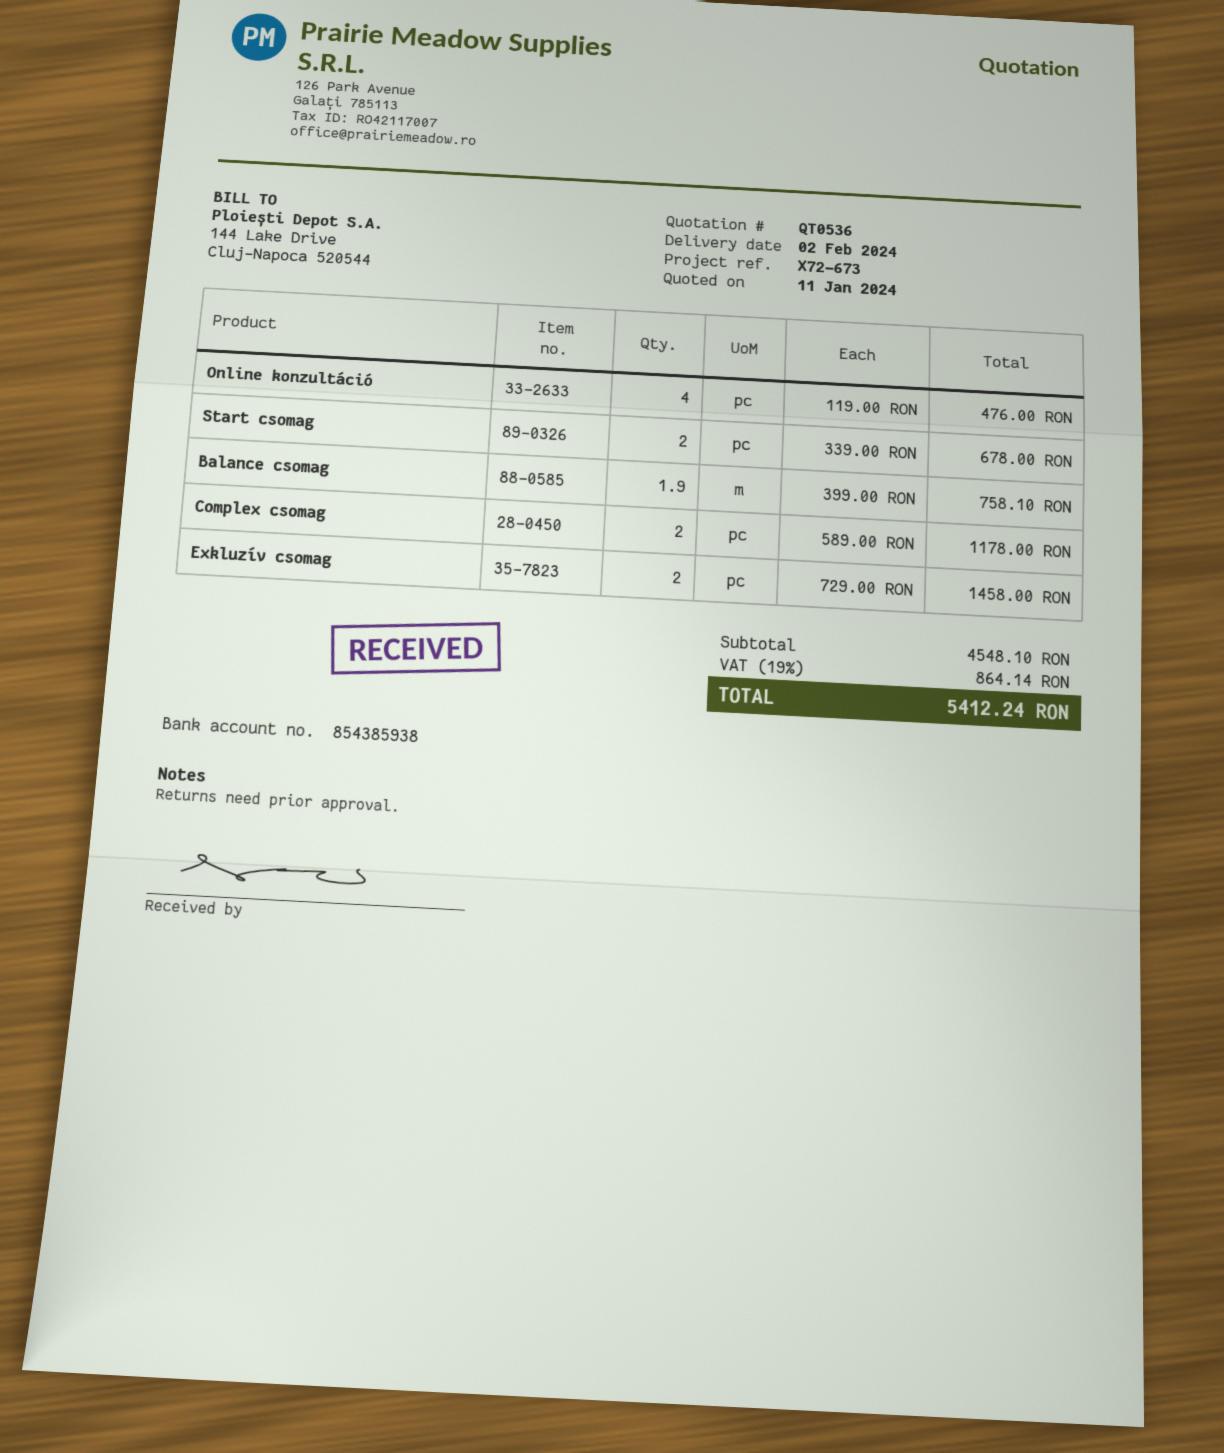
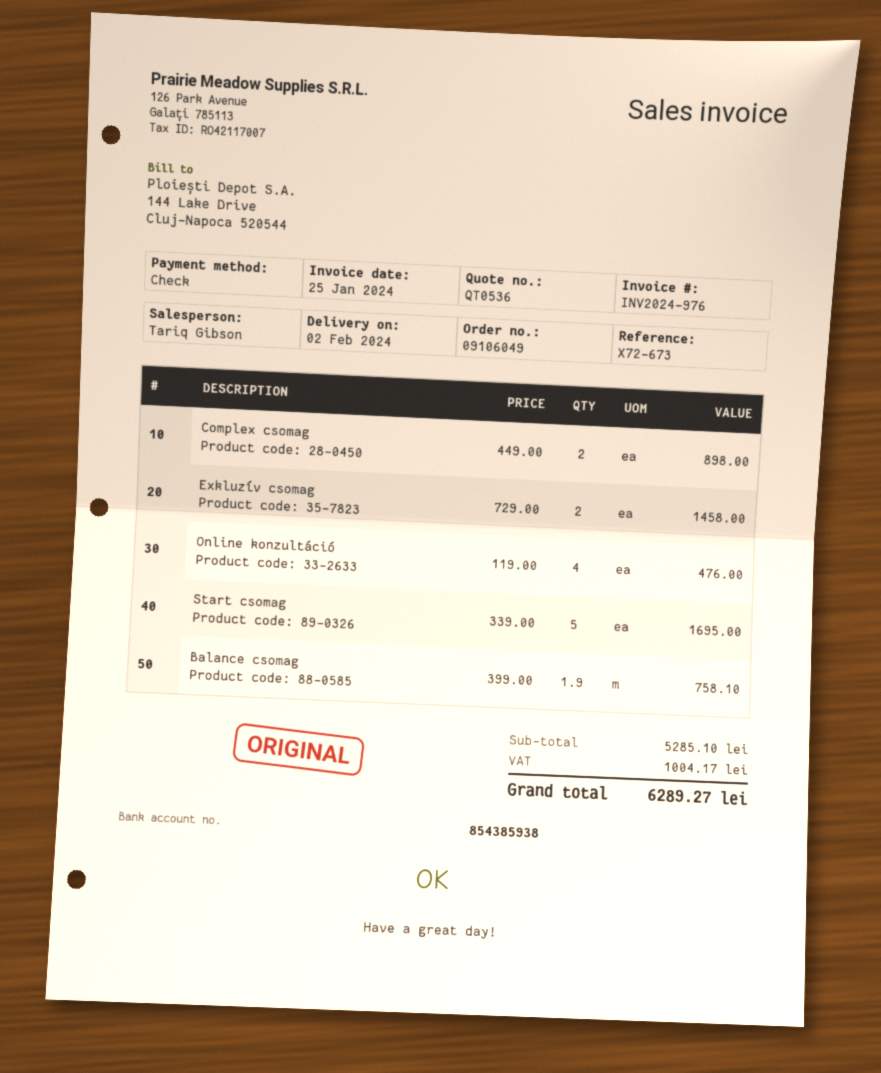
Start csomag: 2 x 339.00 = 678.00 -> 5 x 339.00 = 1695.00
Complex csomag: 2 x 589.00 = 1178.00 -> 2 x 449.00 = 898.00
subtotal: 4548.10 -> 5285.10
tax: 864.14 -> 1004.17
total: 5412.24 -> 6289.27

